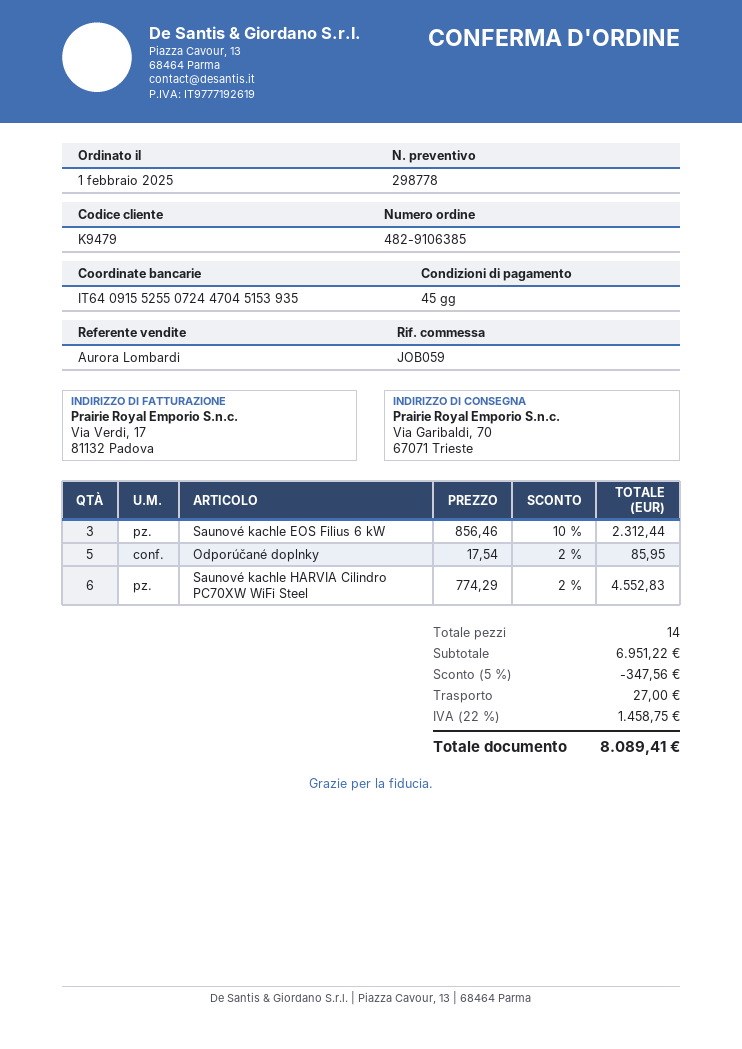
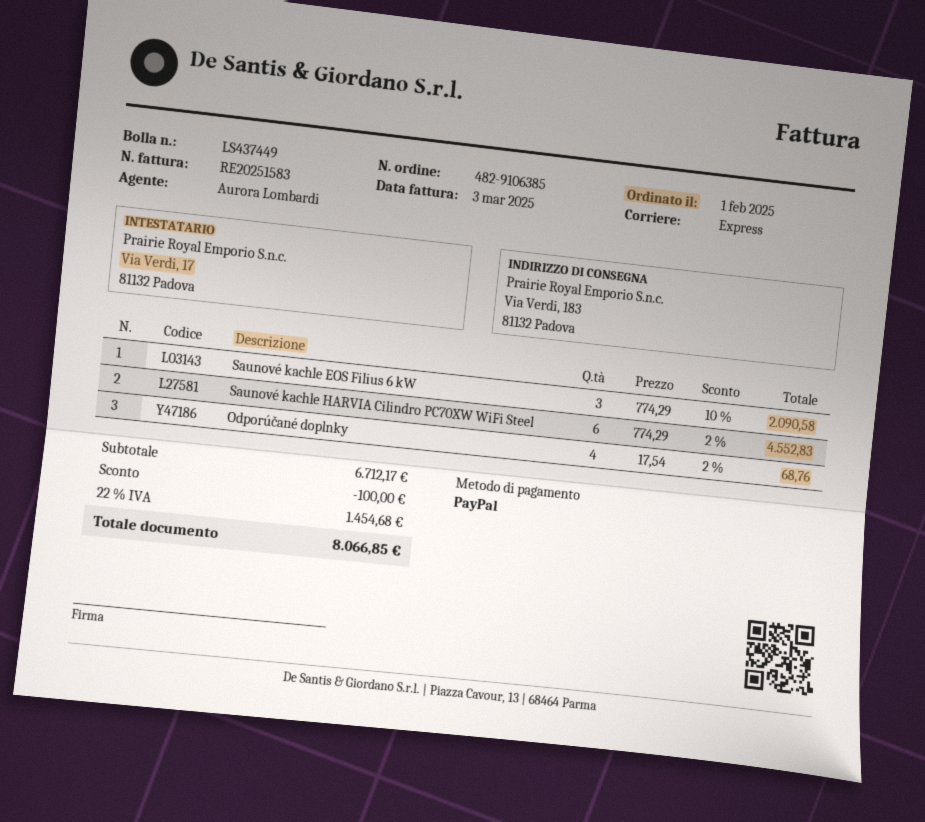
ship to: Via Garibaldi, 70, 67071 Trieste -> Via Verdi, 183, 81132 Padova
Saunové kachle EOS Filius 6 kW: 3 x 856.46 - 10% = 2312.44 -> 3 x 774.29 - 10% = 2090.58
Odporúčané doplnky: 5 x 17.54 - 2% = 85.95 -> 4 x 17.54 - 2% = 68.76
subtotal: 6951.22 -> 6712.17
discount: 347.56 -> 100.00
shipping: 27.00 -> none
tax: 22% = 1458.75 -> 22% = 1454.68
total: 8089.41 -> 8066.85

